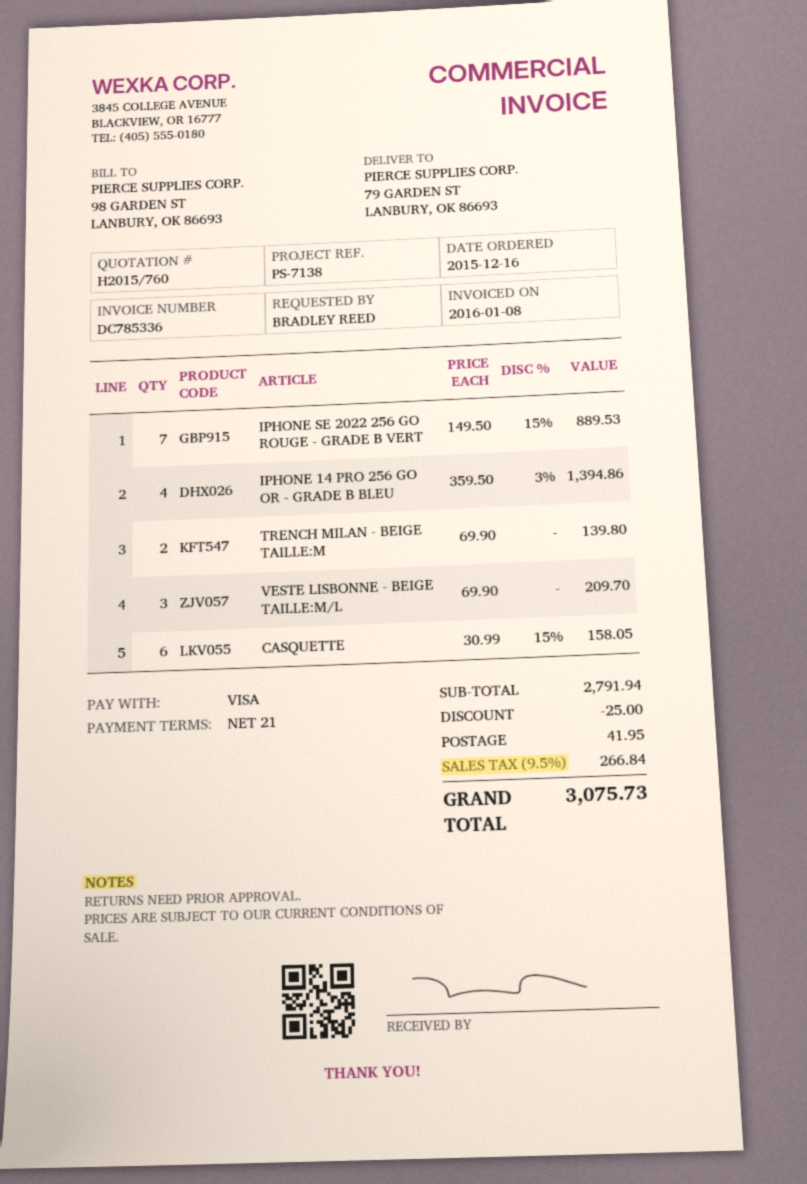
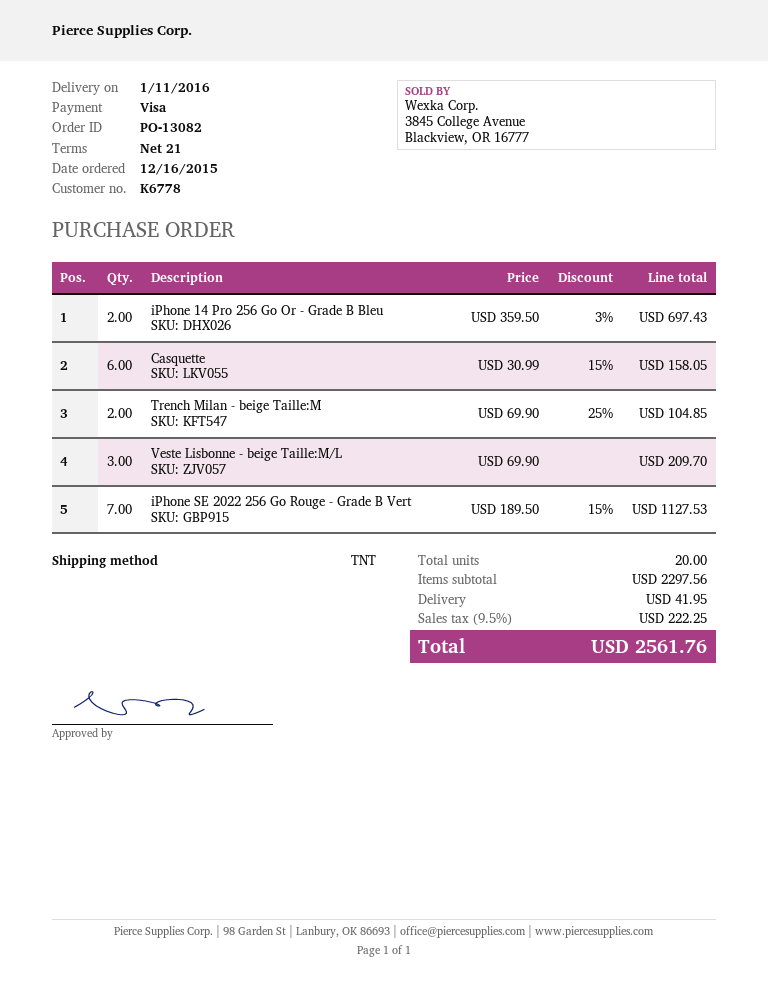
IPHONE SE 2022 256 GO ROUGE - GRADE B VERT: 7 x 149.50 - 15% = 889.53 -> 7 x 189.50 - 15% = 1127.53
IPHONE 14 PRO 256 GO OR - GRADE B BLEU: 4 x 359.50 - 3% = 1394.86 -> 2 x 359.50 - 3% = 697.43
TRENCH MILAN - BEIGE TAILLE:M: 2 x 69.90 = 139.80 -> 2 x 69.90 - 25% = 104.85
subtotal: 2791.94 -> 2297.56
discount: 25.00 -> none
tax: 9.5% = 266.84 -> 9.5% = 222.25
total: 3075.73 -> 2561.76

